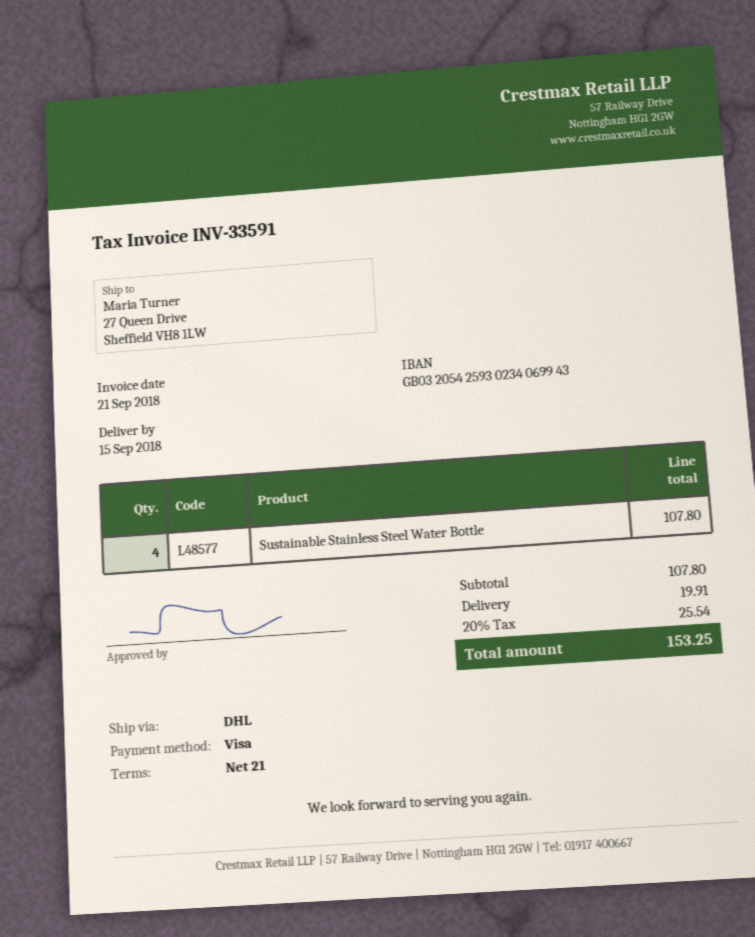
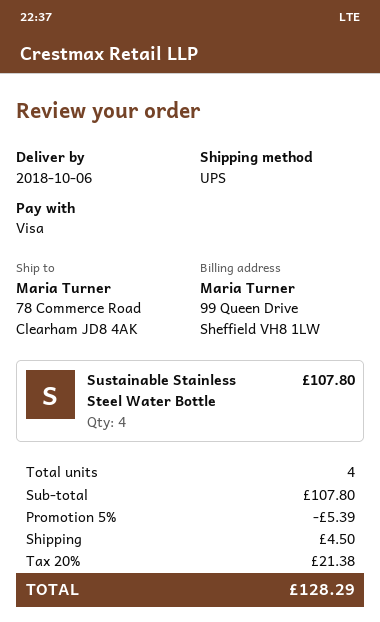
delivery date: 2018-09-15 -> 2018-10-06
shipping method: DHL -> UPS
ship to: 27 Queen Drive, Sheffield VH8 1LW -> 78 Commerce Road, Clearham JD8 4AK
discount: none -> 5% = 5.39
shipping: 19.91 -> 4.50
tax: 20% = 25.54 -> 20% = 21.38
total: 153.25 -> 128.29

